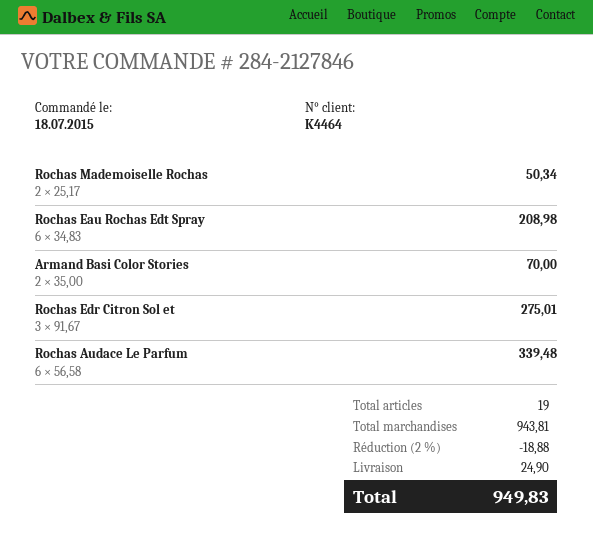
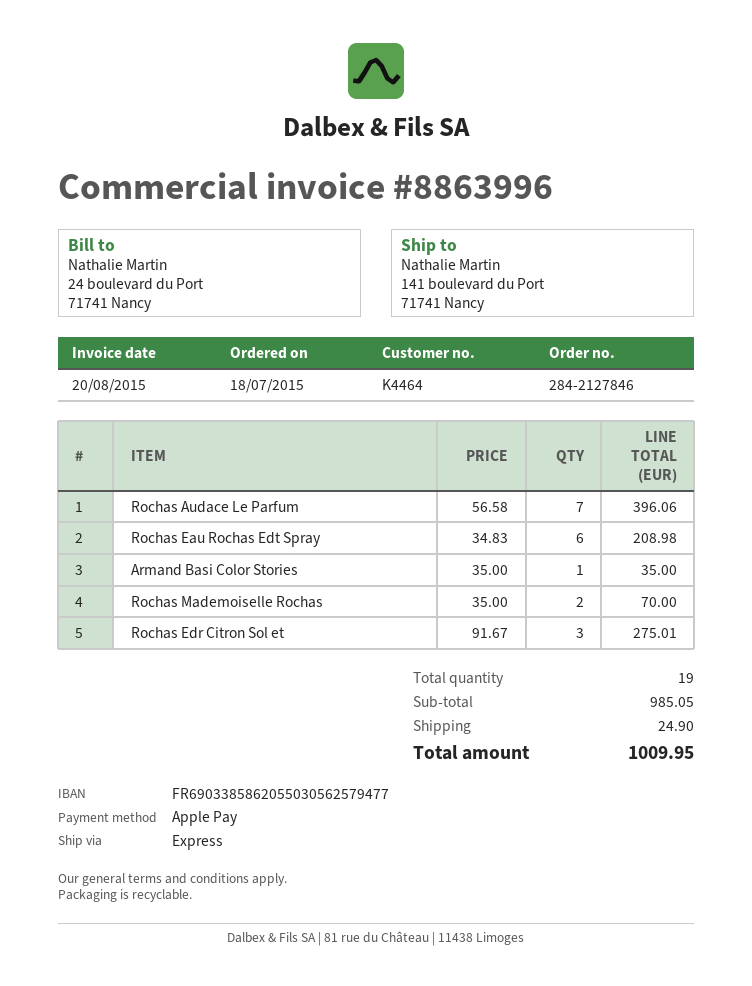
Rochas Mademoiselle Rochas: 2 x 25.17 = 50.34 -> 2 x 35.00 = 70.00
Armand Basi Color Stories: 2 x 35.00 = 70.00 -> 1 x 35.00 = 35.00
Rochas Audace Le Parfum: 6 x 56.58 = 339.48 -> 7 x 56.58 = 396.06
subtotal: 943.81 -> 985.05
discount: 2% = 18.88 -> none
total: 949.83 -> 1009.95

